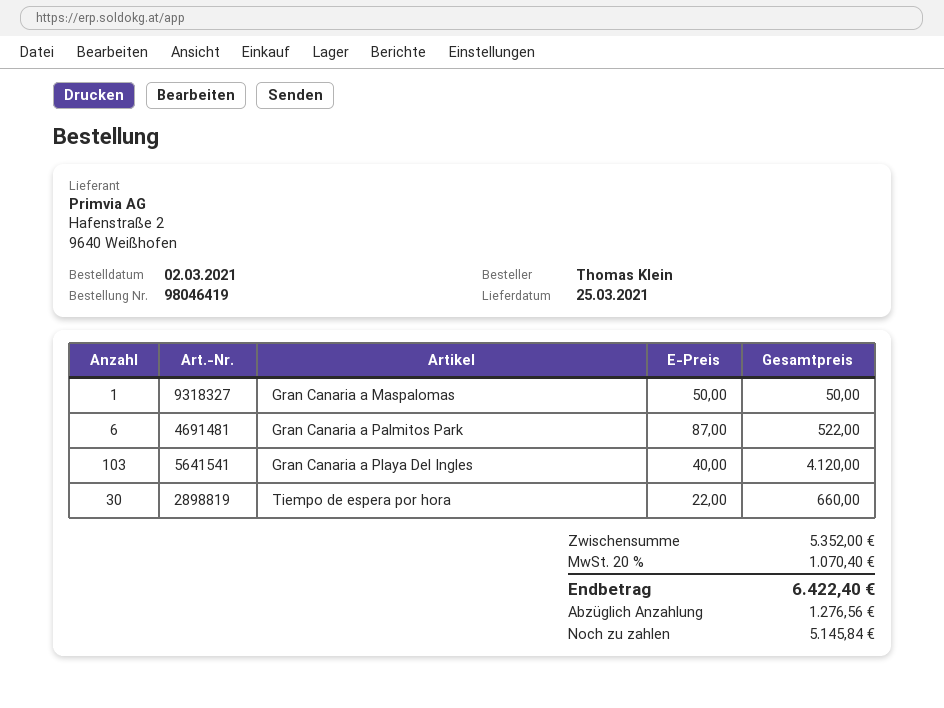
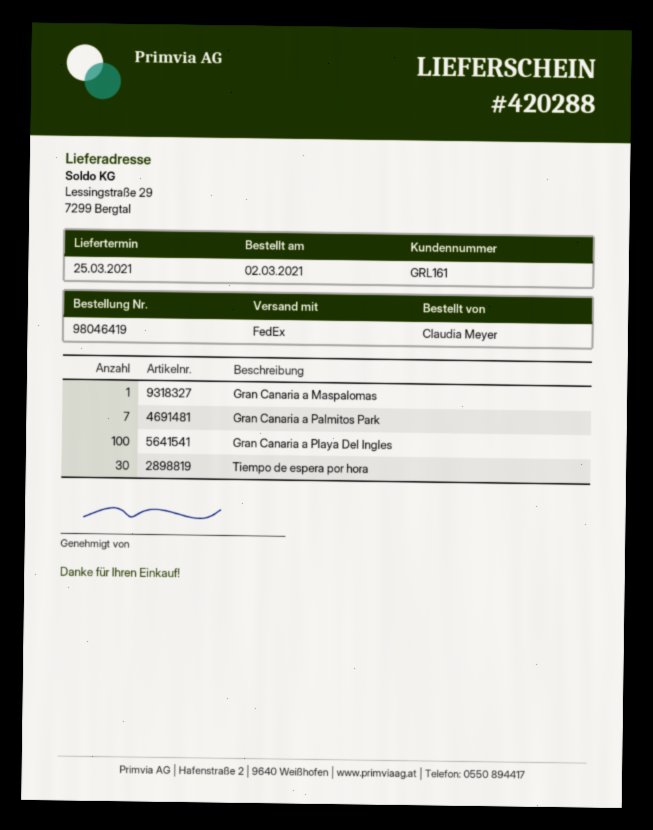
ordered by: Thomas Klein -> Claudia Meyer
Gran Canaria a Palmitos Park: 6 -> 7
Gran Canaria a Playa Del Ingles: 103 -> 100

